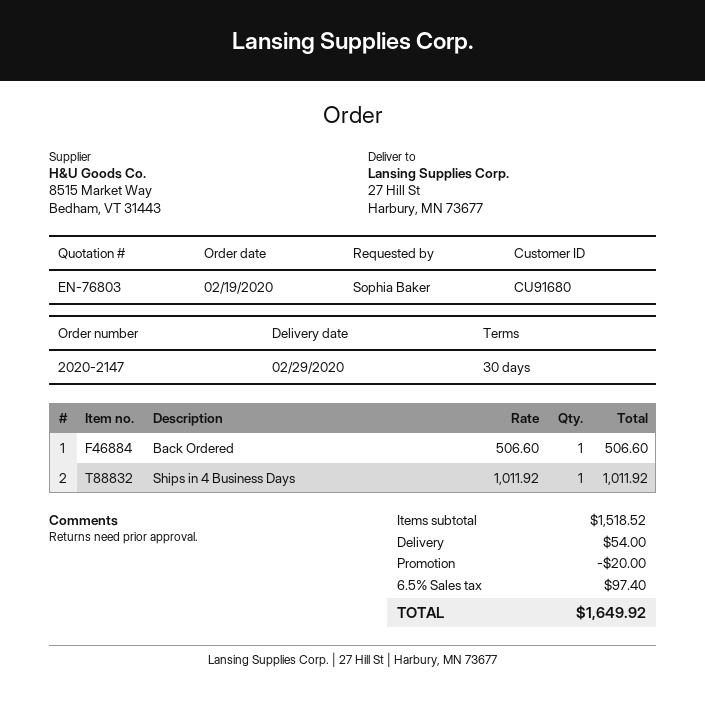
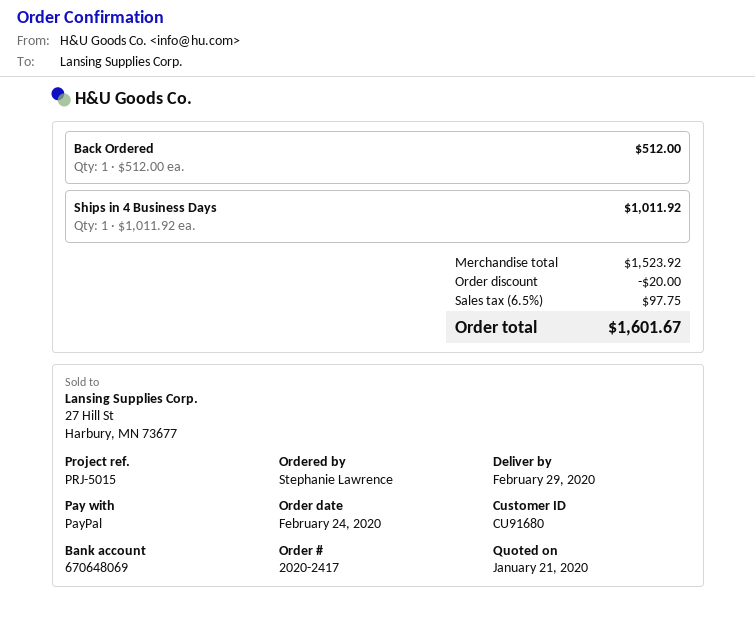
order number: 2020-2147 -> 2020-2417
order date: 2020-02-19 -> 2020-02-24
ordered by: Sophia Baker -> Stephanie Lawrence
Back Ordered: 1 x 506.60 = 506.60 -> 1 x 512.00 = 512.00
subtotal: 1518.52 -> 1523.92
shipping: 54.00 -> none
tax: 6.5% = 97.40 -> 6.5% = 97.75
total: 1649.92 -> 1601.67

